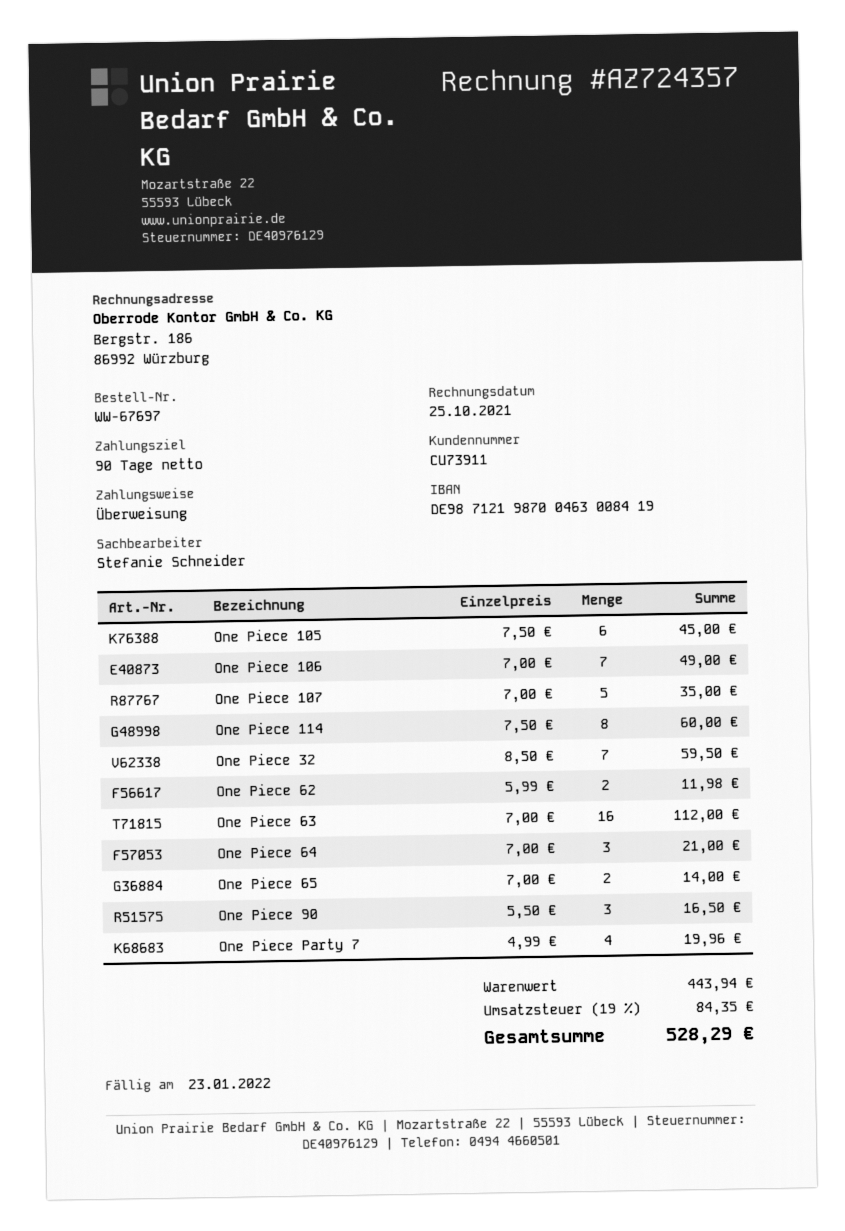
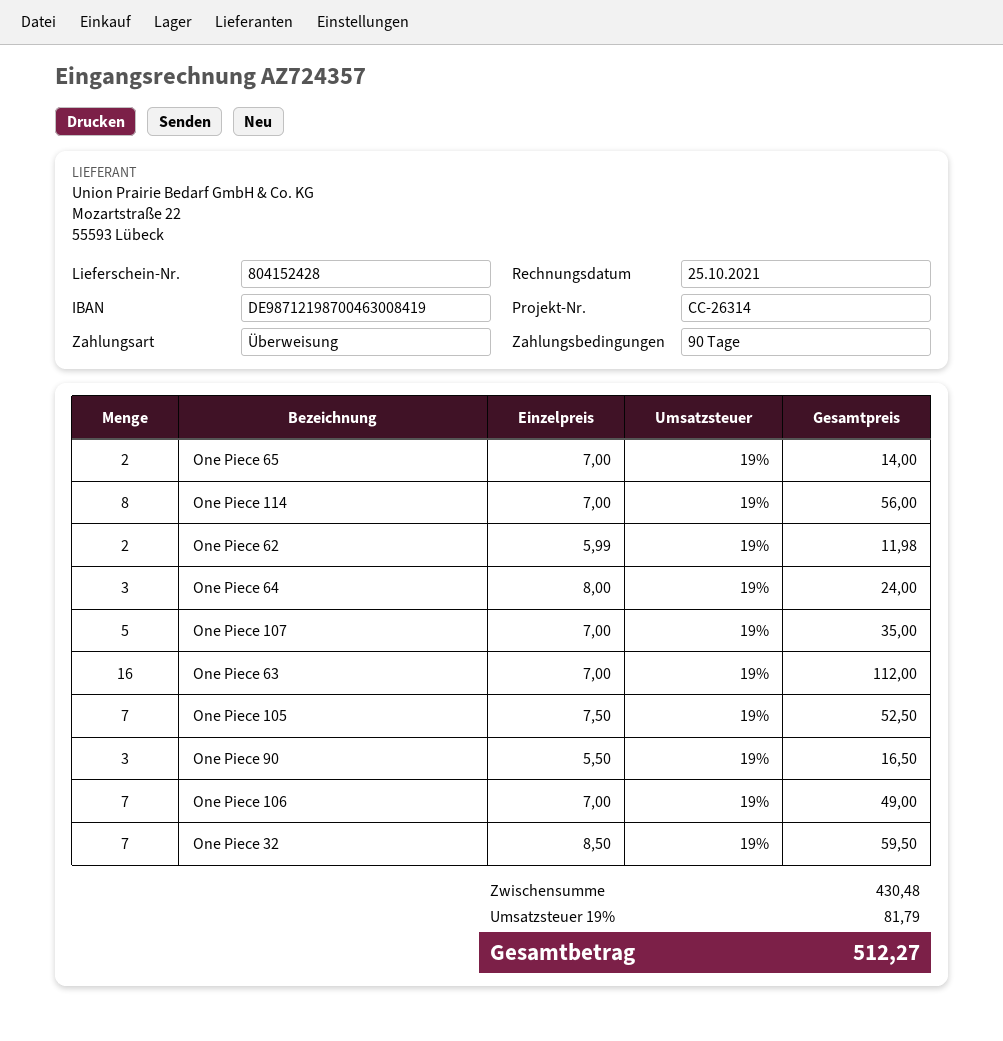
One Piece 105: 6 x 7.50 = 45.00 -> 7 x 7.50 = 52.50
One Piece 114: 8 x 7.50 = 60.00 -> 8 x 7.00 = 56.00
One Piece 64: 3 x 7.00 = 21.00 -> 3 x 8.00 = 24.00
One Piece Party 7: 4 x 4.99 = 19.96 -> none
subtotal: 443.94 -> 430.48
tax: 19% = 84.35 -> 19% = 81.79
total: 528.29 -> 512.27

